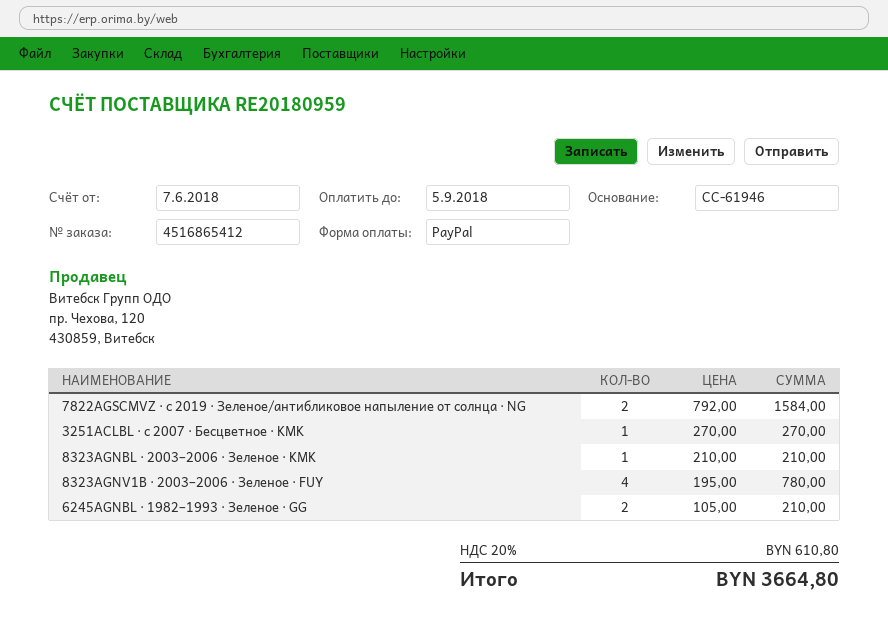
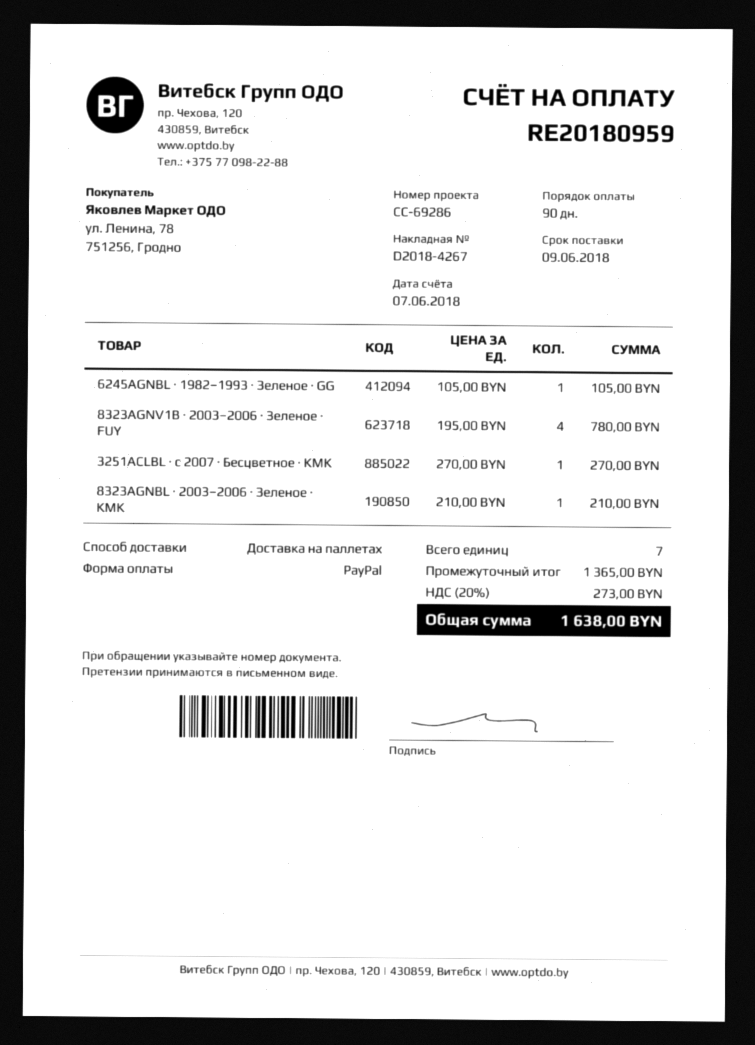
reference: CC-61946 -> CC-69286
7822AGSCMVZ · с 2019 · Зеленое/антибликовое напыление от солнца · NG: 2 x 792.00 = 1584.00 -> none
6245AGNBL · 1982–1993 · Зеленое · GG: 2 x 105.00 = 210.00 -> 1 x 105.00 = 105.00
tax: 20% = 610.80 -> 20% = 273.00
total: 3664.80 -> 1638.00

